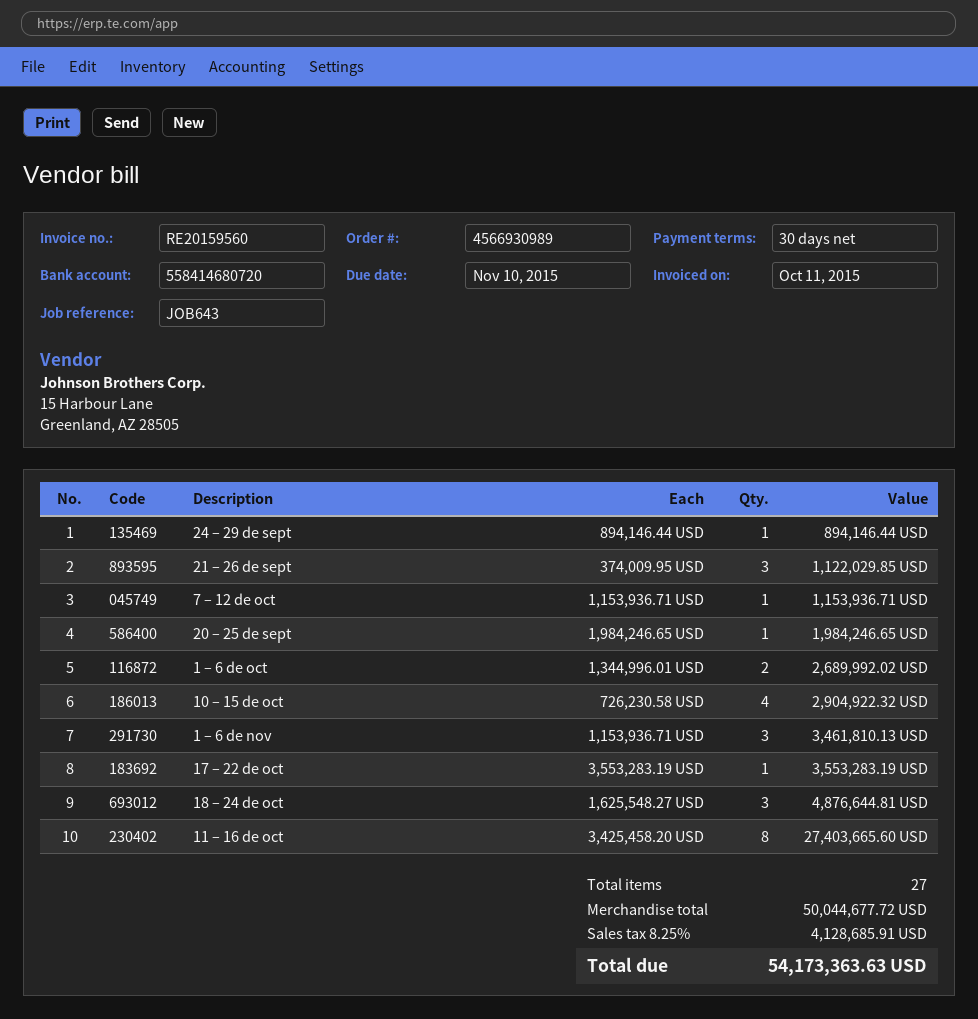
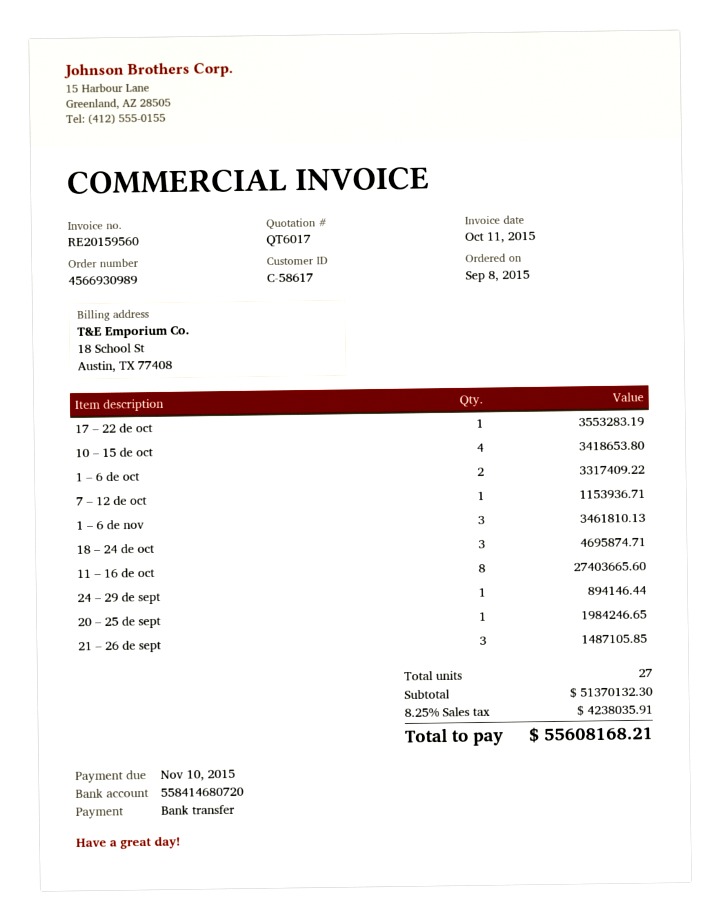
21 – 26 de sept: 3 for 1122029.85 -> 3 for 1487105.85
1 – 6 de oct: 2 for 2689992.02 -> 2 for 3317409.22
10 – 15 de oct: 4 for 2904922.32 -> 4 for 3418653.80
18 – 24 de oct: 3 for 4876644.81 -> 3 for 4695874.71
subtotal: 50044677.72 -> 51370132.30
tax: 8.25% = 4128685.91 -> 8.25% = 4238035.91
total: 54173363.63 -> 55608168.21

